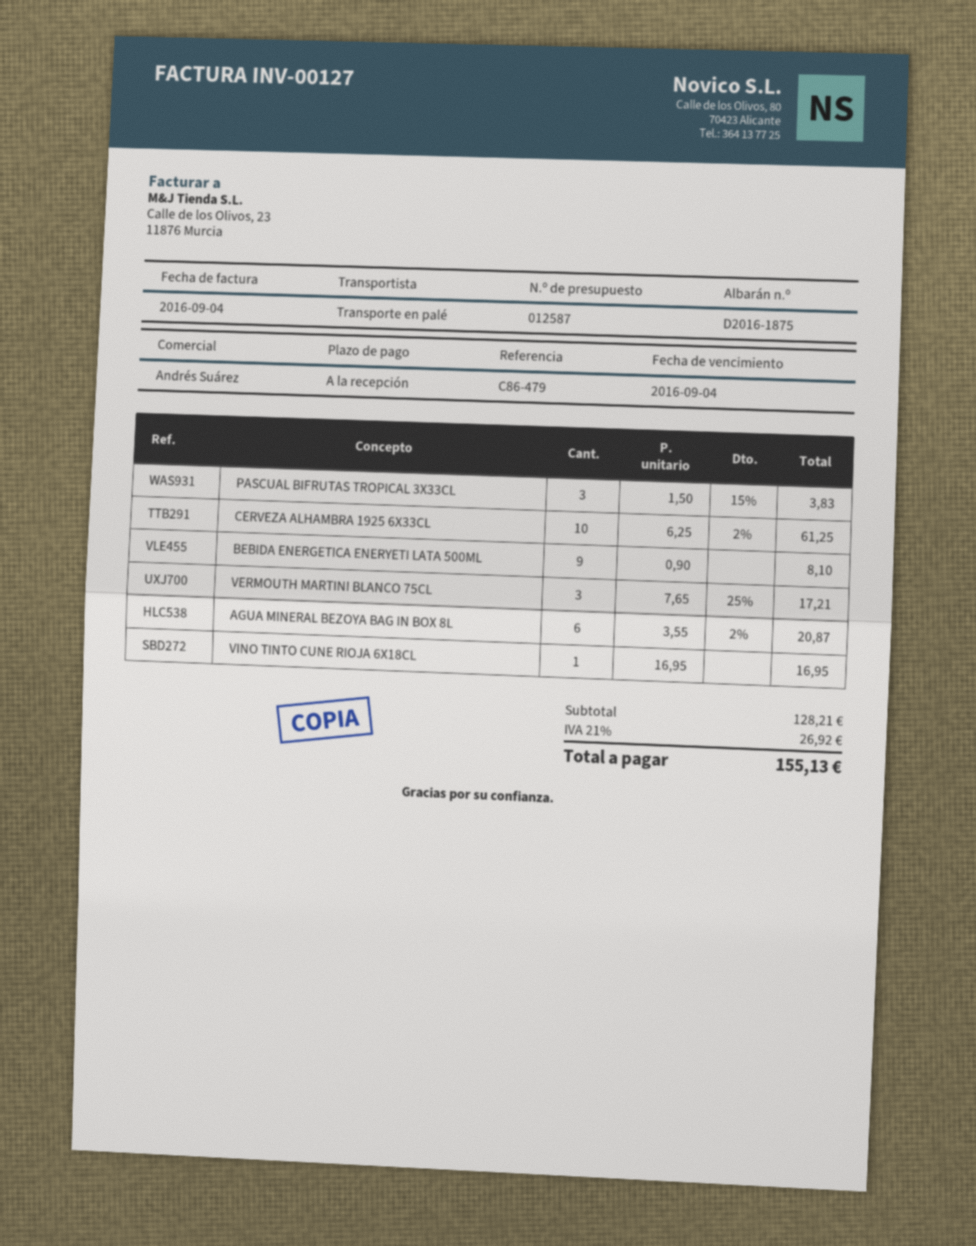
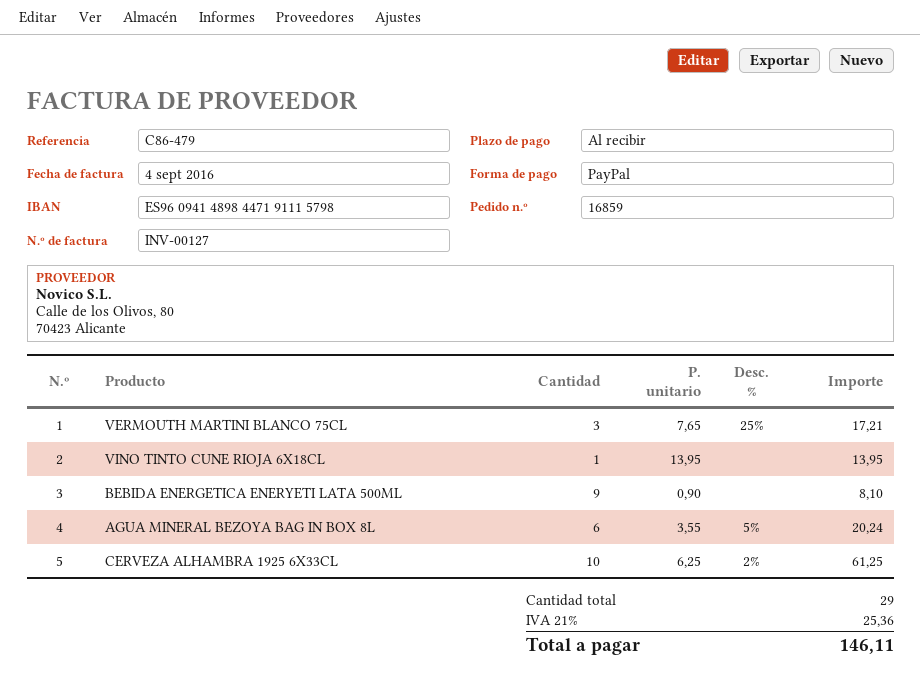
PASCUAL BIFRUTAS TROPICAL 3X33CL: 3 x 1.50 - 15% = 3.83 -> none
AGUA MINERAL BEZOYA BAG IN BOX 8L: 6 x 3.55 - 2% = 20.87 -> 6 x 3.55 - 5% = 20.24
VINO TINTO CUNE RIOJA 6X18CL: 1 x 16.95 = 16.95 -> 1 x 13.95 = 13.95
tax: 21% = 26.92 -> 21% = 25.36
total: 155.13 -> 146.11

